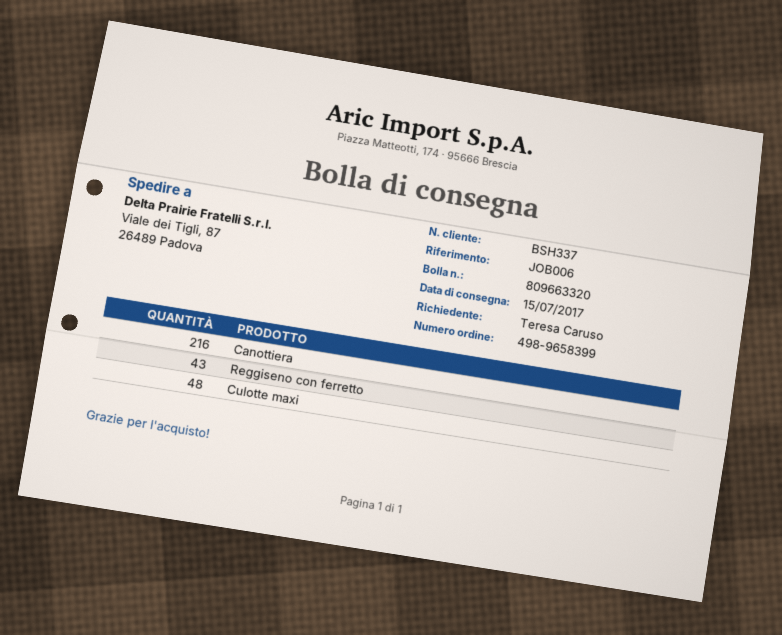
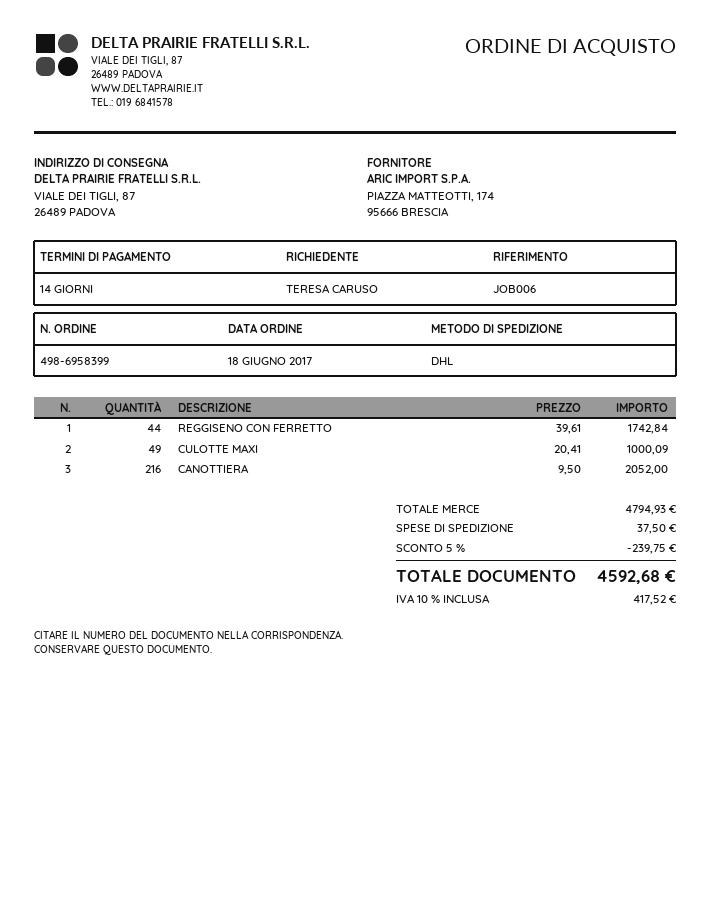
order number: 498-9658399 -> 498-6958399
Reggiseno con ferretto: 43 -> 44
Culotte maxi: 48 -> 49

